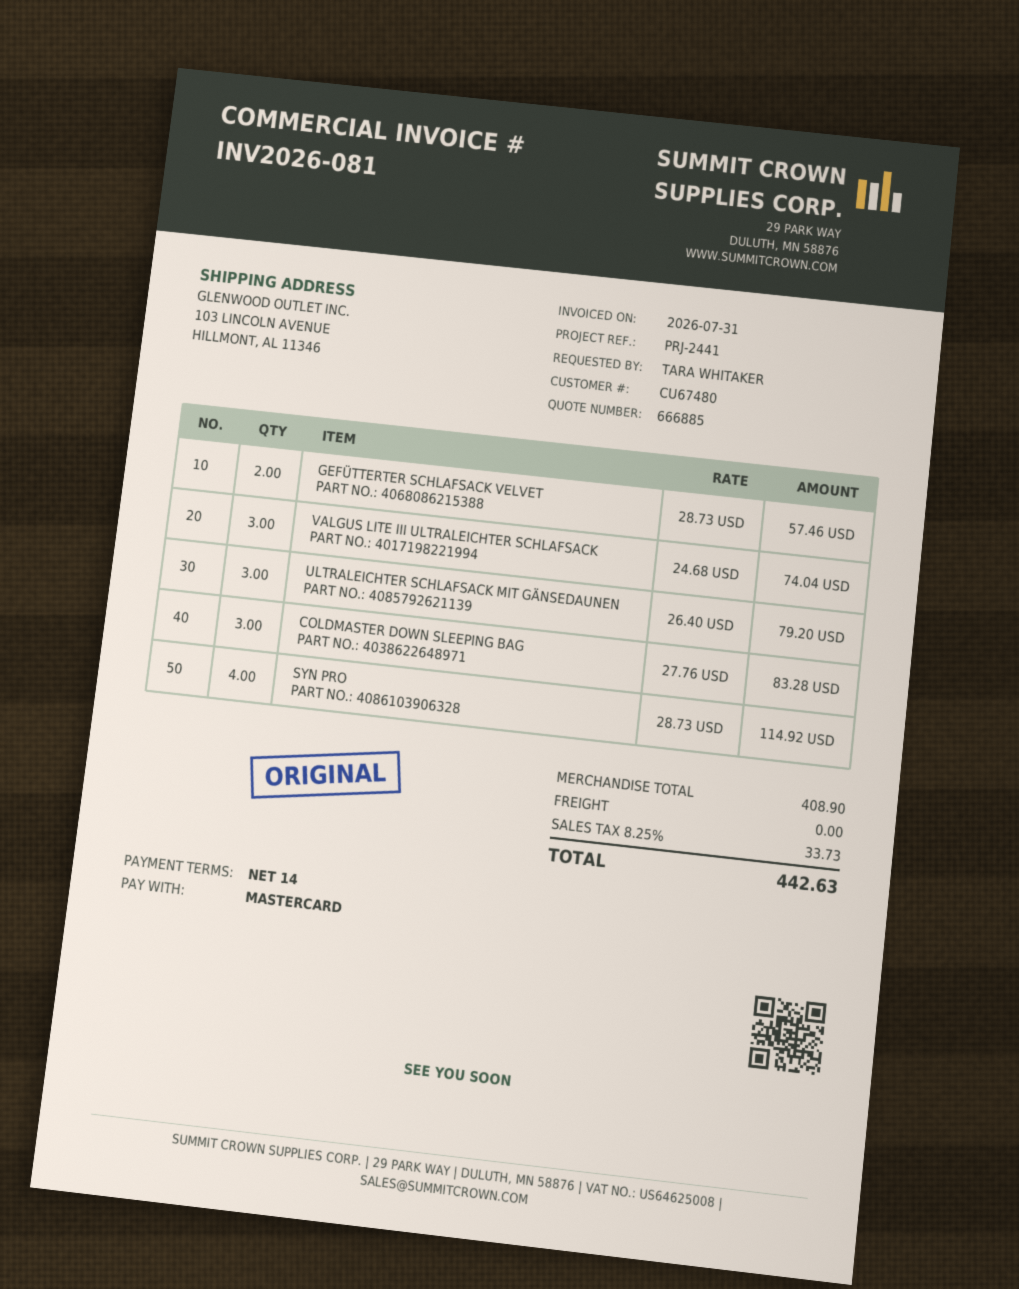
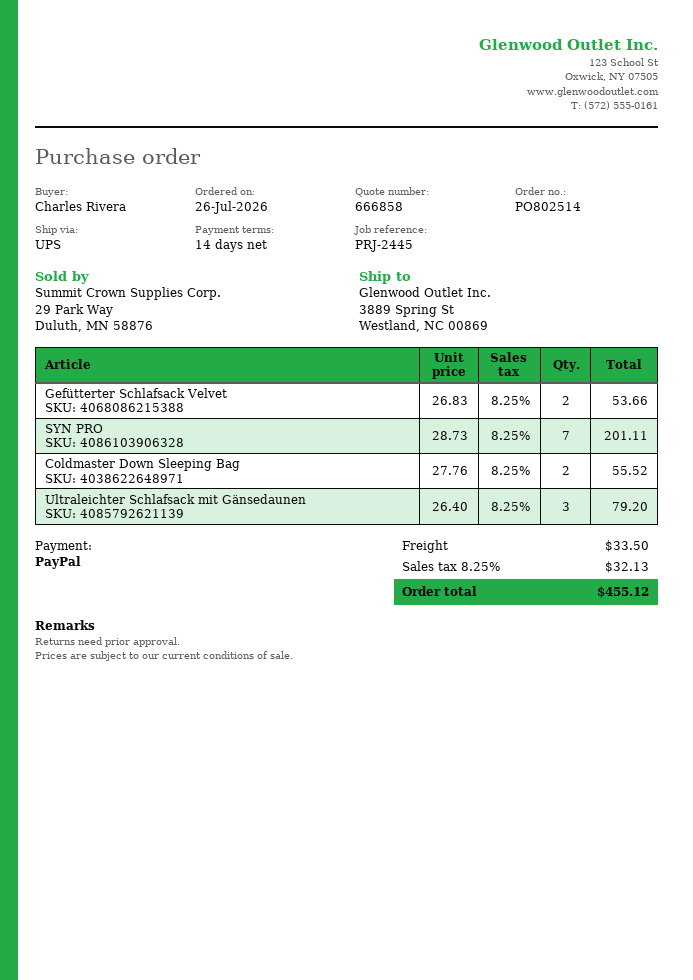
quote number: 666885 -> 666858
reference: PRJ-2441 -> PRJ-2445
ordered by: TARA WHITAKER -> Charles Rivera
payment method: Mastercard -> PayPal
ship to: 103 LINCOLN AVENUE, HILLMONT, AL 11346 -> 3889 Spring St, Westland, NC 00869
GEFÜTTERTER SCHLAFSACK VELVET: 2 x 28.73 = 57.46 -> 2 x 26.83 = 53.66
VALGUS LITE III ULTRALEICHTER SCHLAFSACK: 3 x 24.68 = 74.04 -> none
COLDMASTER DOWN SLEEPING BAG: 3 x 27.76 = 83.28 -> 2 x 27.76 = 55.52
SYN PRO: 4 x 28.73 = 114.92 -> 7 x 28.73 = 201.11
shipping: 0.00 -> 33.50
tax: 8.25% = 33.73 -> 8.25% = 32.13
total: 442.63 -> 455.12

